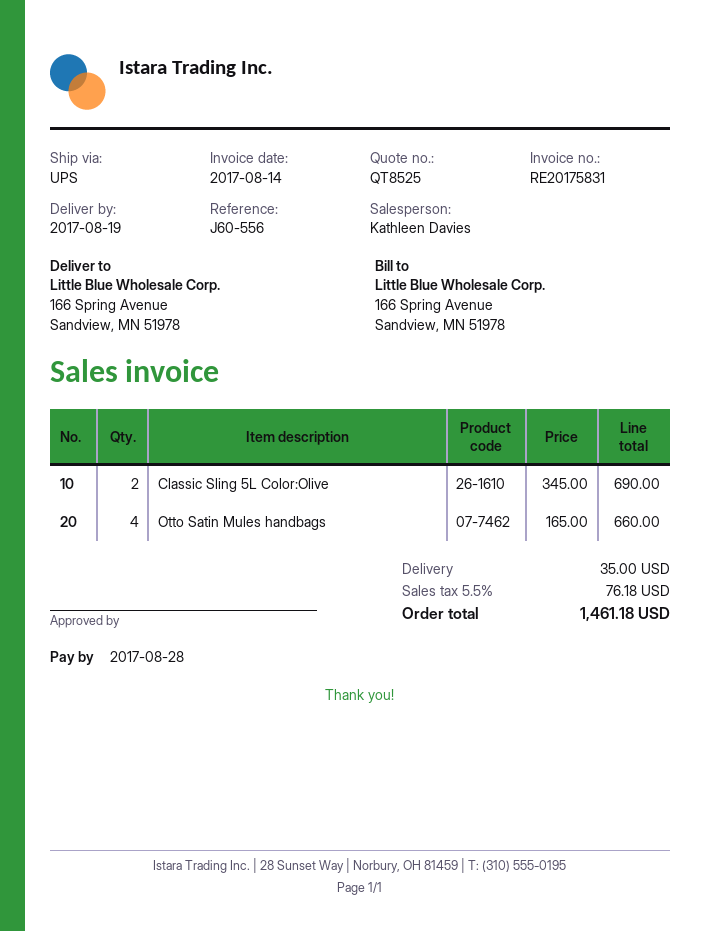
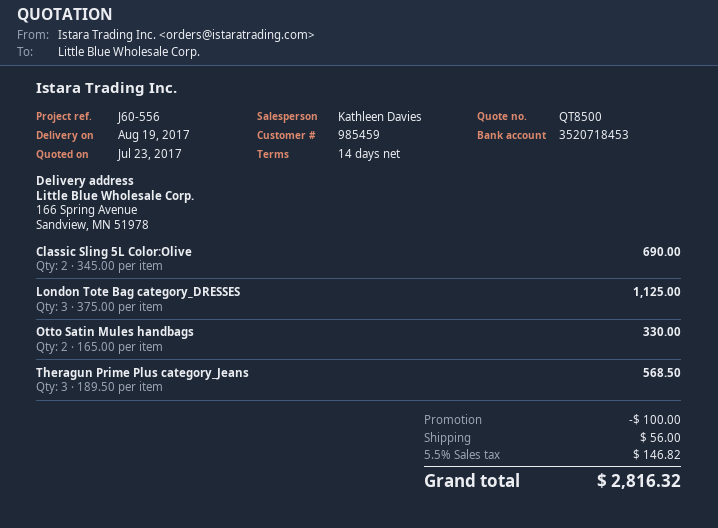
quote number: QT8525 -> QT8500
Otto Satin Mules handbags: 4 x 165.00 = 660.00 -> 2 x 165.00 = 330.00
London Tote Bag category_DRESSES: none -> 3 x 375.00 = 1125.00
Theragun Prime Plus category_Jeans: none -> 3 x 189.50 = 568.50
discount: none -> 100.00
shipping: 35.00 -> 56.00
tax: 5.5% = 76.18 -> 5.5% = 146.82
total: 1461.18 -> 2816.32

